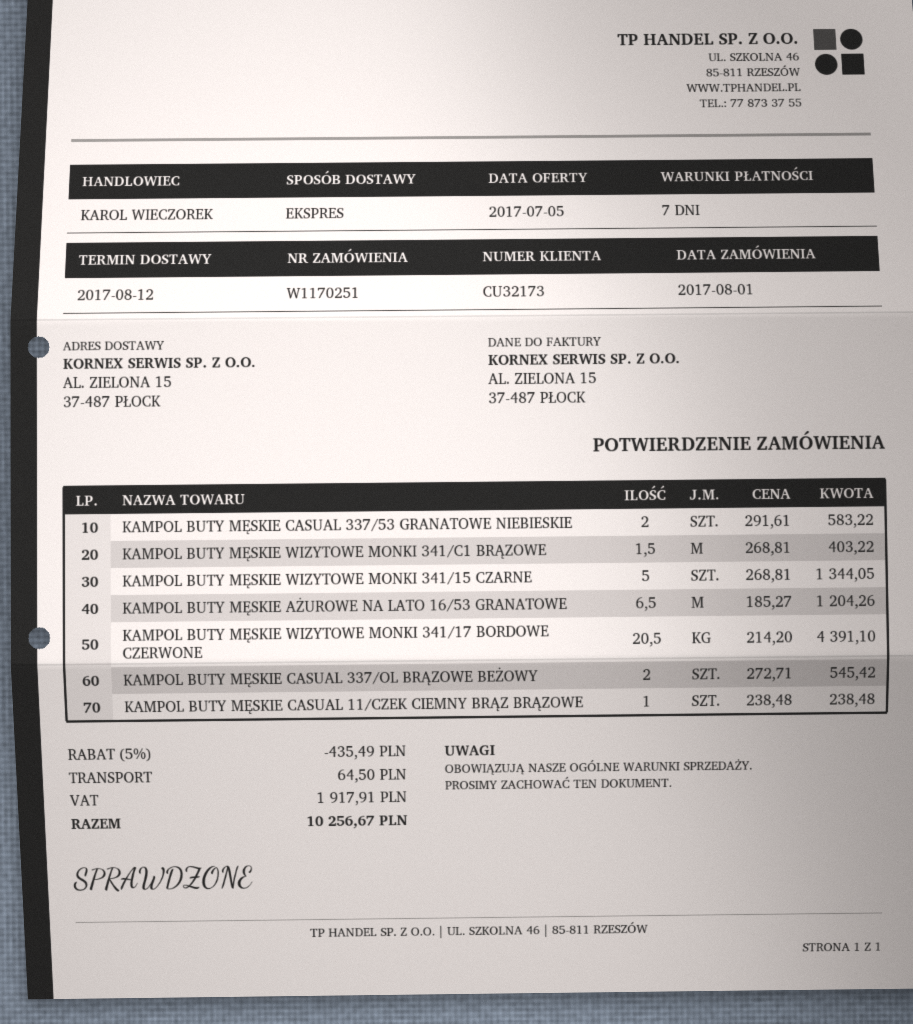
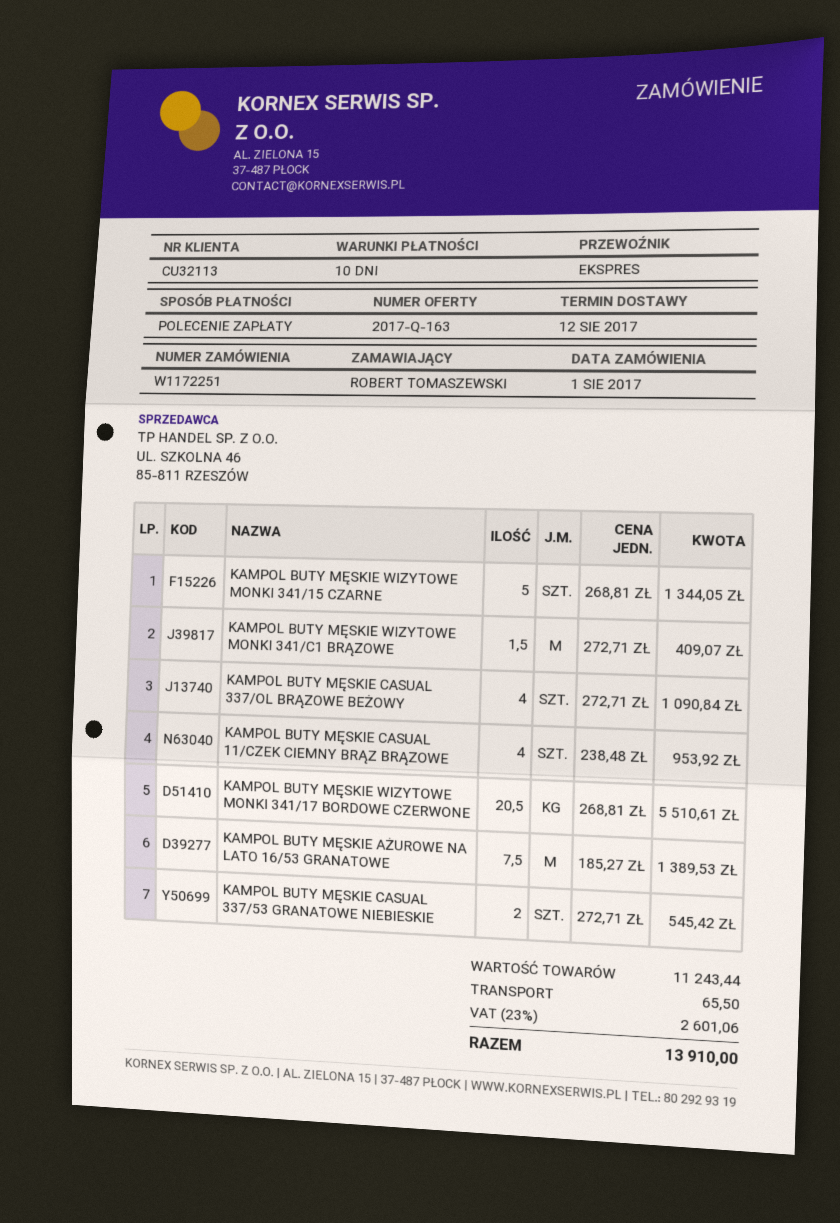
order number: W1170251 -> W1172251
payment terms: 7 days -> 10 days
customer number: CU32173 -> CU32113
KAMPOL BUTY MĘSKIE CASUAL 337/53 GRANATOWE NIEBIESKIE: 2 x 291.61 = 583.22 -> 2 x 272.71 = 545.42
KAMPOL BUTY MĘSKIE WIZYTOWE MONKI 341/C1 BRĄZOWE: 1.5 x 268.81 = 403.22 -> 1.5 x 272.71 = 409.07
KAMPOL BUTY MĘSKIE AŻUROWE NA LATO 16/53 GRANATOWE: 6.5 x 185.27 = 1204.26 -> 7.5 x 185.27 = 1389.53
KAMPOL BUTY MĘSKIE WIZYTOWE MONKI 341/17 BORDOWE CZERWONE: 20.5 x 214.20 = 4391.10 -> 20.5 x 268.81 = 5510.61
KAMPOL BUTY MĘSKIE CASUAL 337/OL BRĄZOWE BEŻOWY: 2 x 272.71 = 545.42 -> 4 x 272.71 = 1090.84
KAMPOL BUTY MĘSKIE CASUAL 11/CZEK CIEMNY BRĄZ BRĄZOWE: 1 x 238.48 = 238.48 -> 4 x 238.48 = 953.92
discount: 5% = 435.49 -> none
shipping: 64.50 -> 65.50
tax: 1917.91 -> 2601.06
total: 10256.67 -> 13910.00

